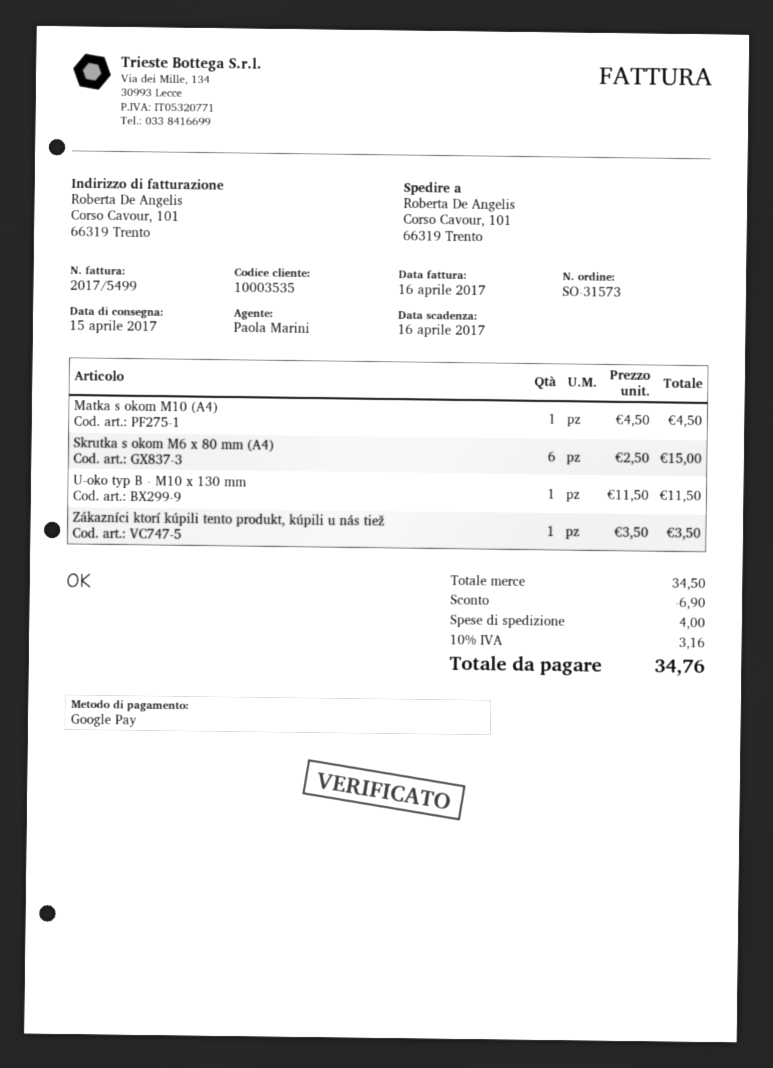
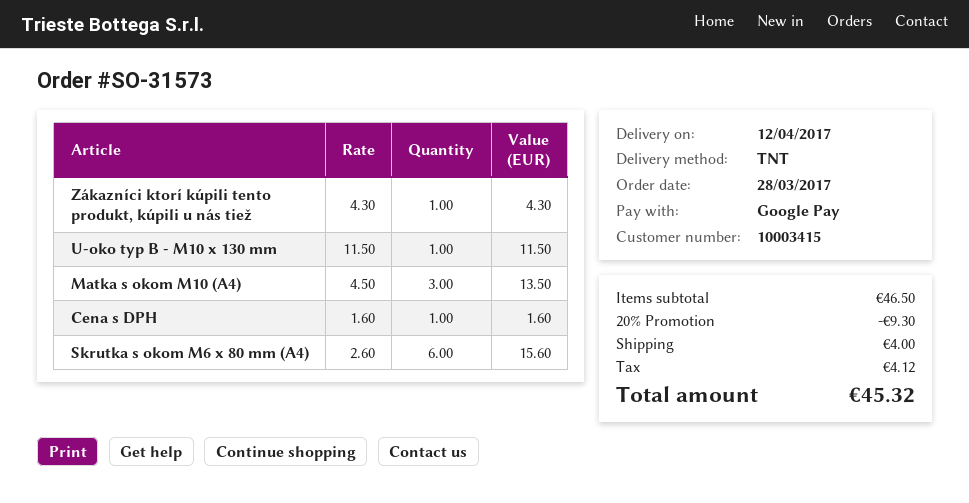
delivery date: 2017-04-15 -> 2017-04-12
customer number: 10003535 -> 10003415
Matka s okom M10 (A4): 1 x 4.50 = 4.50 -> 3 x 4.50 = 13.50
Skrutka s okom M6 x 80 mm (A4): 6 x 2.50 = 15.00 -> 6 x 2.60 = 15.60
Zákazníci ktorí kúpili tento produkt, kúpili u nás tiež: 1 x 3.50 = 3.50 -> 1 x 4.30 = 4.30
Cena s DPH: none -> 1 x 1.60 = 1.60
subtotal: 34.50 -> 46.50
discount: 6.90 -> 9.30
tax: 3.16 -> 4.12
total: 34.76 -> 45.32

